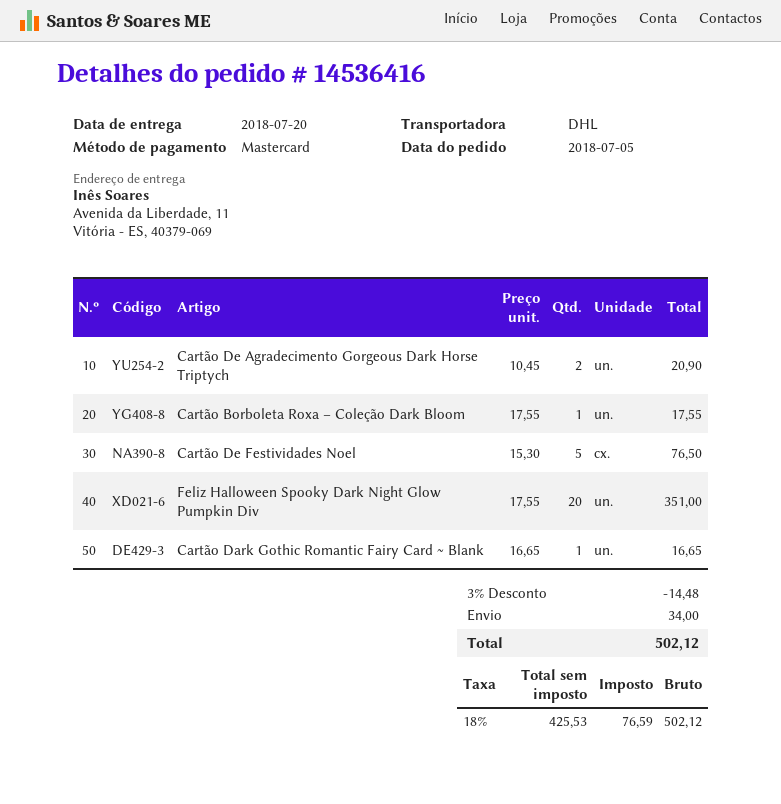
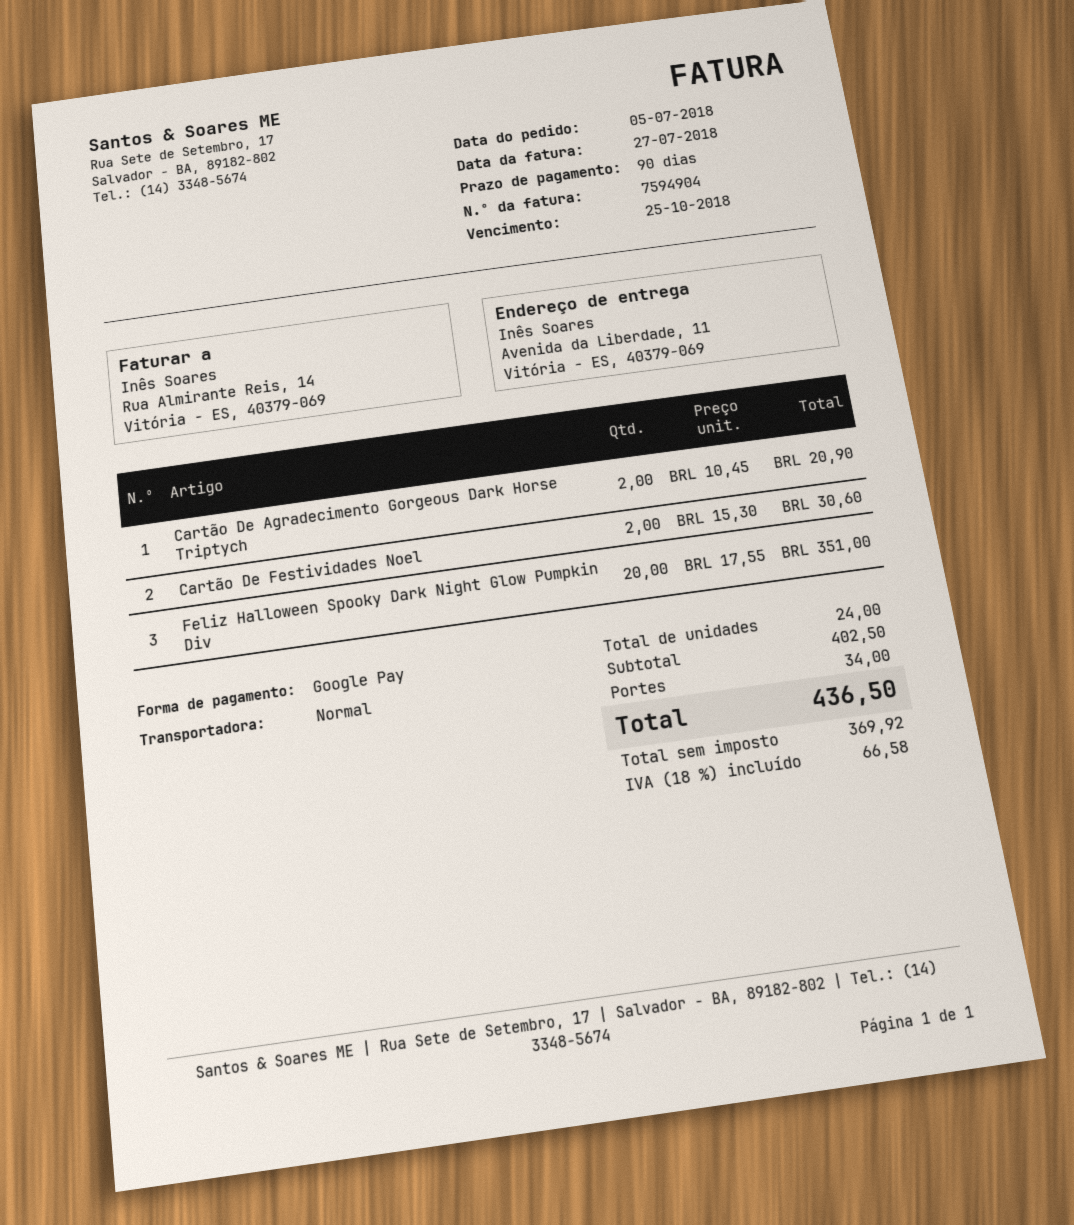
payment method: Mastercard -> Google Pay
shipping method: DHL -> standard
Cartão Borboleta Roxa – Coleção Dark Bloom: 1 x 17.55 = 17.55 -> none
Cartão De Festividades Noel: 5 x 15.30 = 76.50 -> 2 x 15.30 = 30.60
Cartão Dark Gothic Romantic Fairy Card ~ Blank: 1 x 16.65 = 16.65 -> none
discount: 3% = 14.48 -> none
net: 425.53 -> 369.92
tax: 18% = 76.59 -> 18% = 66.58
total: 502.12 -> 436.50

